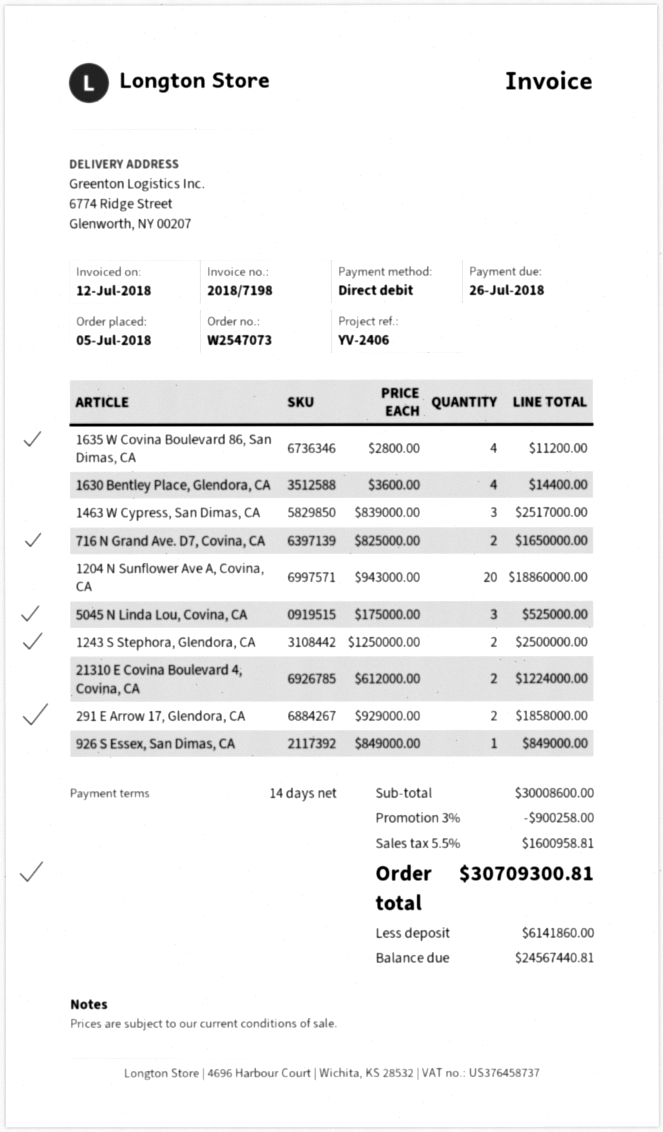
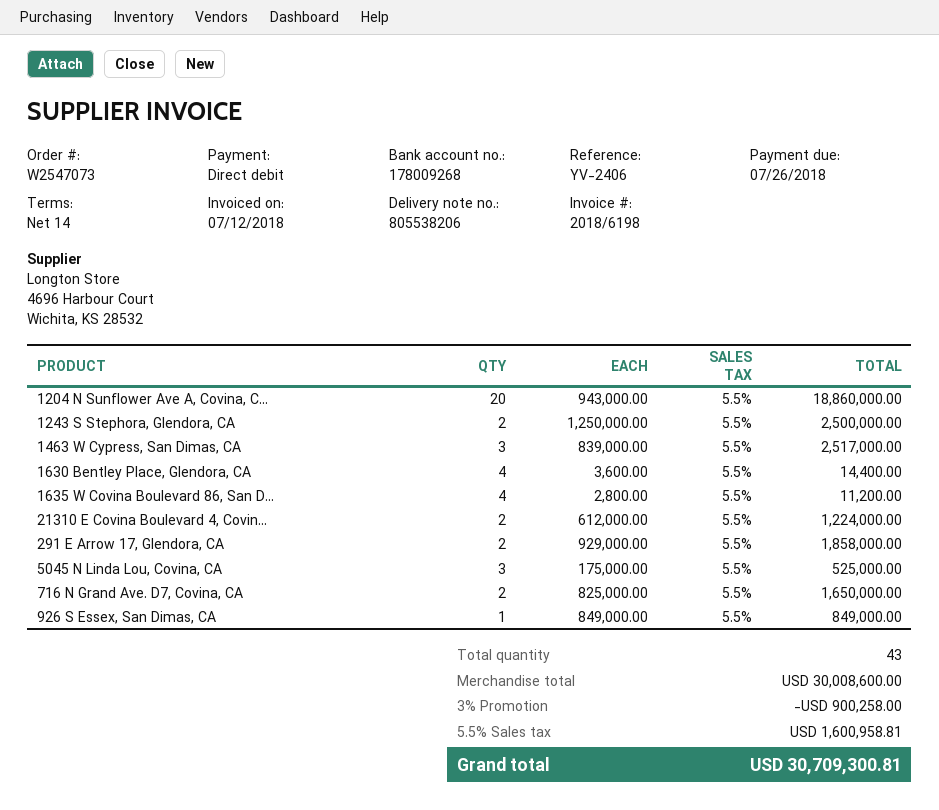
invoice number: 2018/7198 -> 2018/6198

